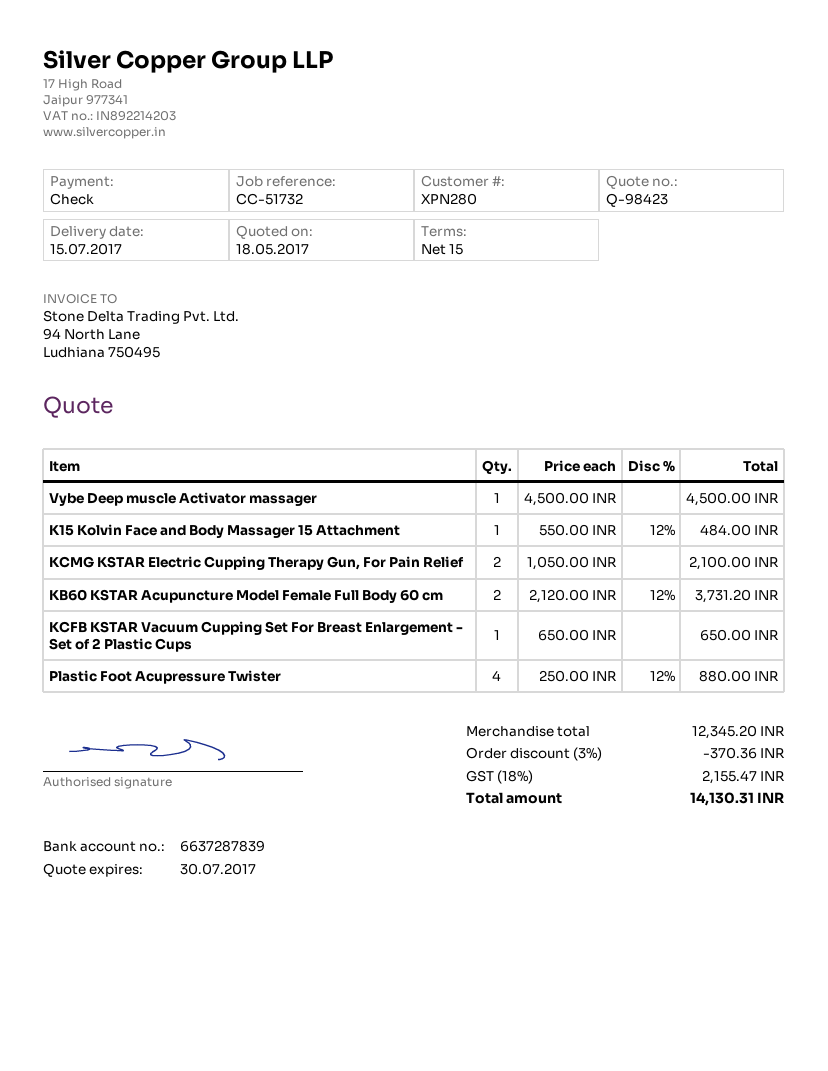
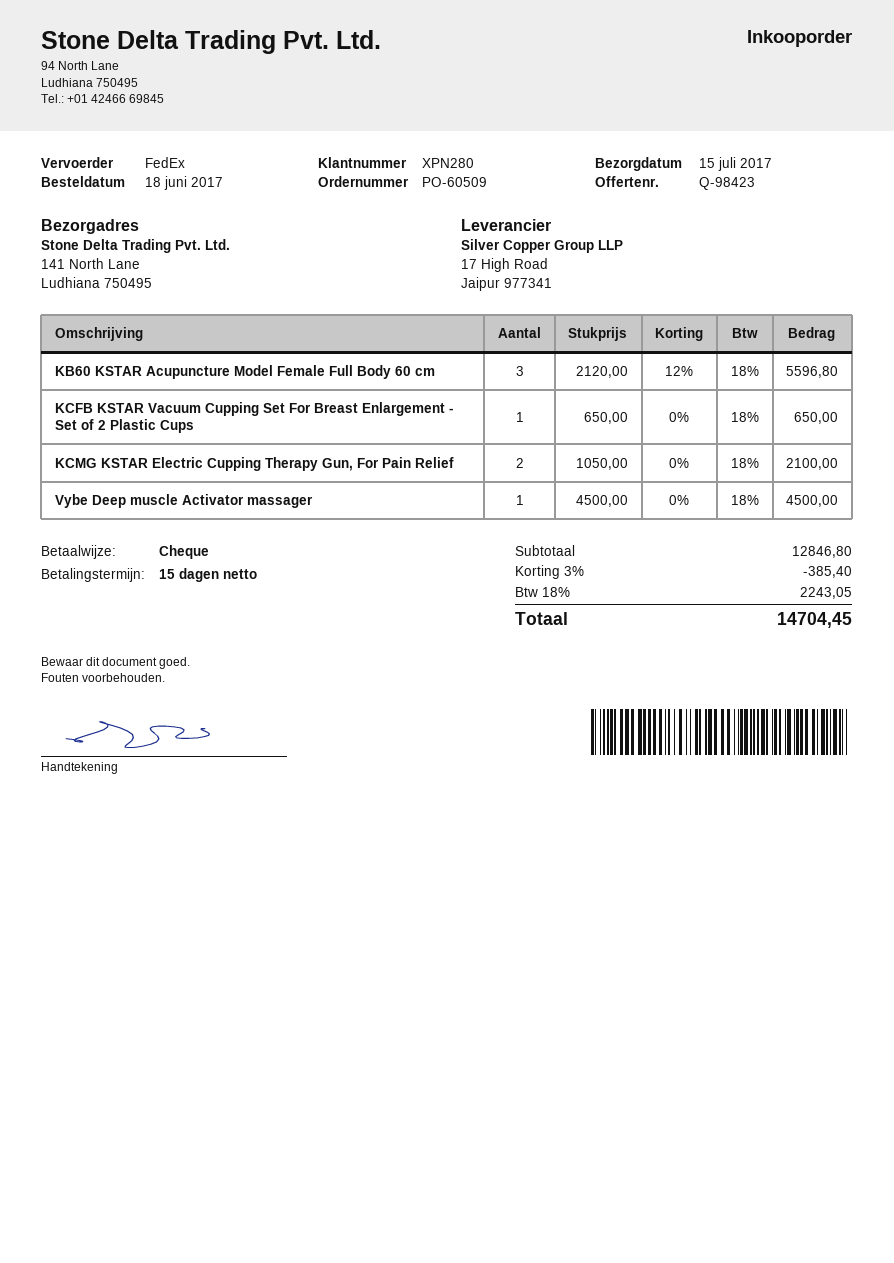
K15 Kolvin Face and Body Massager 15 Attachment: 1 x 550.00 - 12% = 484.00 -> none
KB60 KSTAR Acupuncture Model Female Full Body 60 cm: 2 x 2120.00 - 12% = 3731.20 -> 3 x 2120.00 - 12% = 5596.80
Plastic Foot Acupressure Twister: 4 x 250.00 - 12% = 880.00 -> none
subtotal: 12345.20 -> 12846.80
discount: 3% = 370.36 -> 3% = 385.40
tax: 18% = 2155.47 -> 18% = 2243.05
total: 14130.31 -> 14704.45

